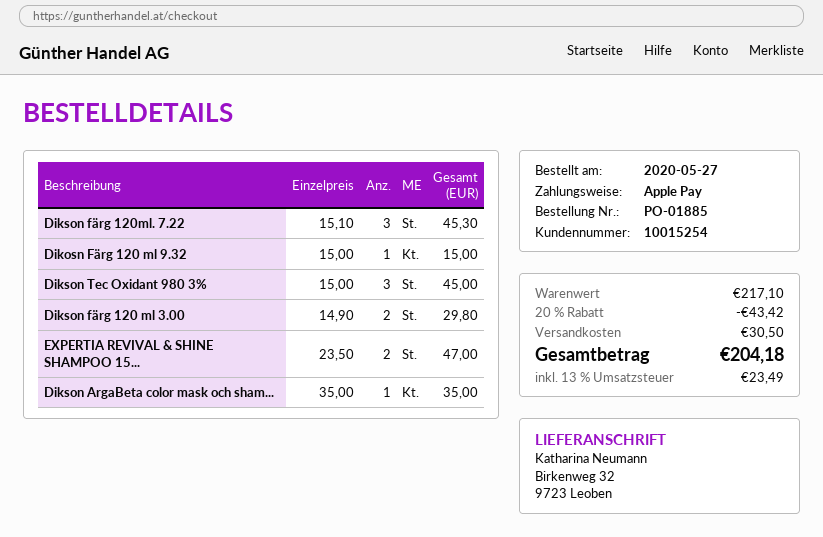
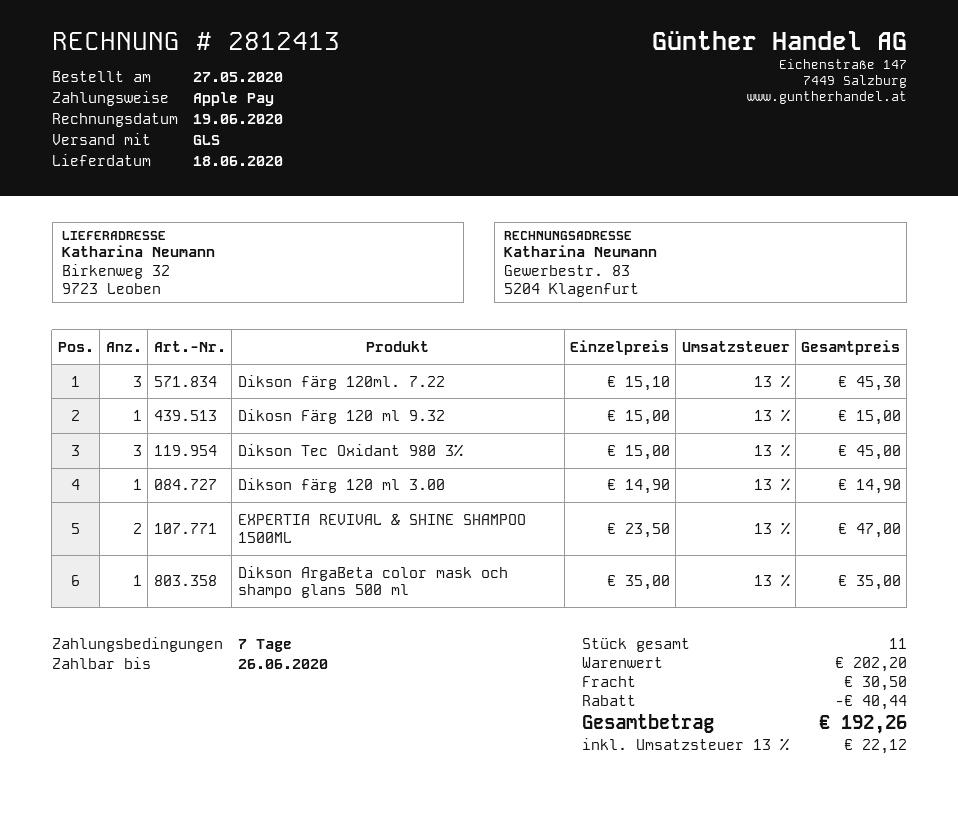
Dikson färg 120 ml 3.00: 2 x 14.90 = 29.80 -> 1 x 14.90 = 14.90
subtotal: 217.10 -> 202.20
discount: 43.42 -> 40.44
tax: 13% = 23.49 -> 13% = 22.12
total: 204.18 -> 192.26

